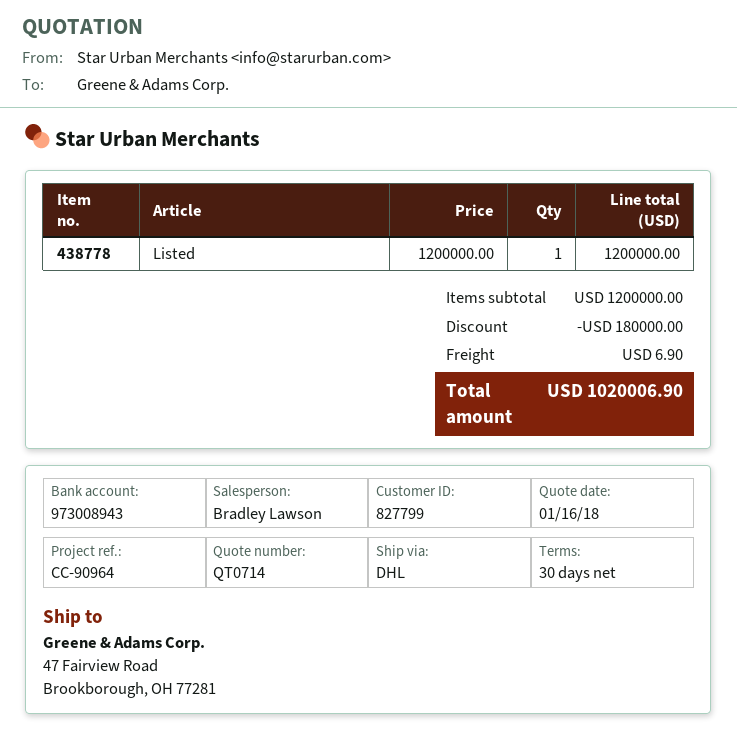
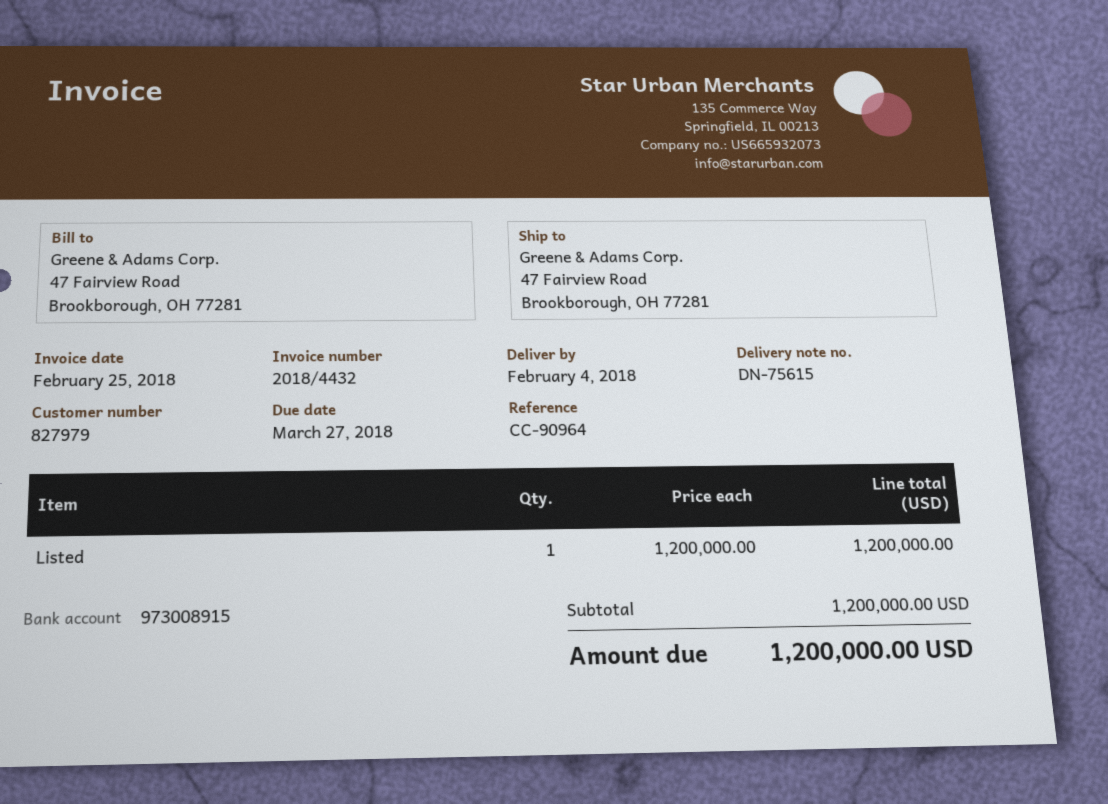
customer number: 827799 -> 827979
bank account: 973008943 -> 973008915
discount: 180000.00 -> none
shipping: 6.90 -> none
total: 1020006.90 -> 1200000.00

